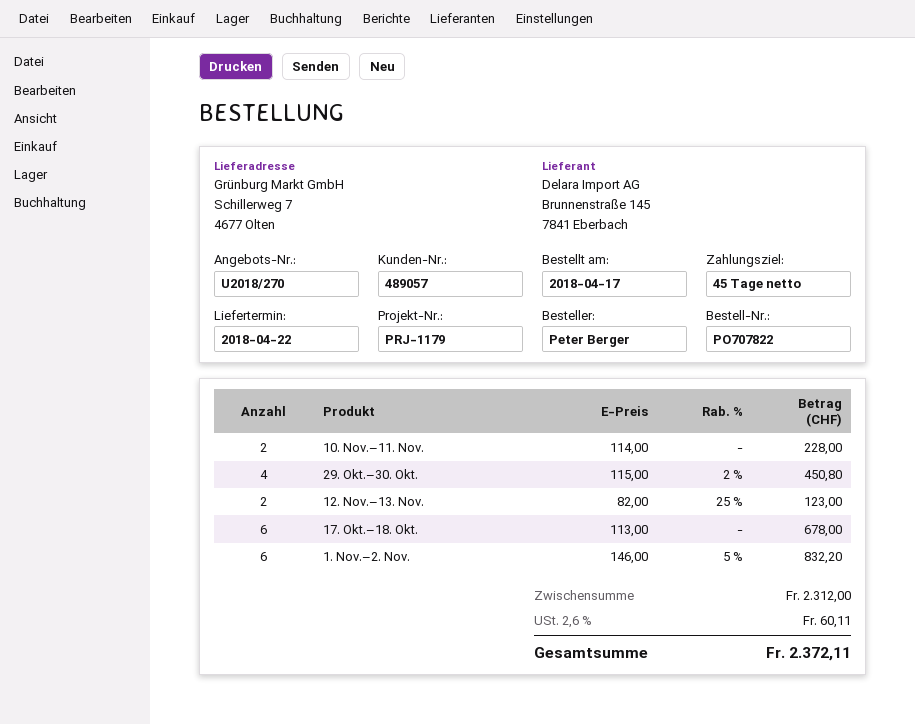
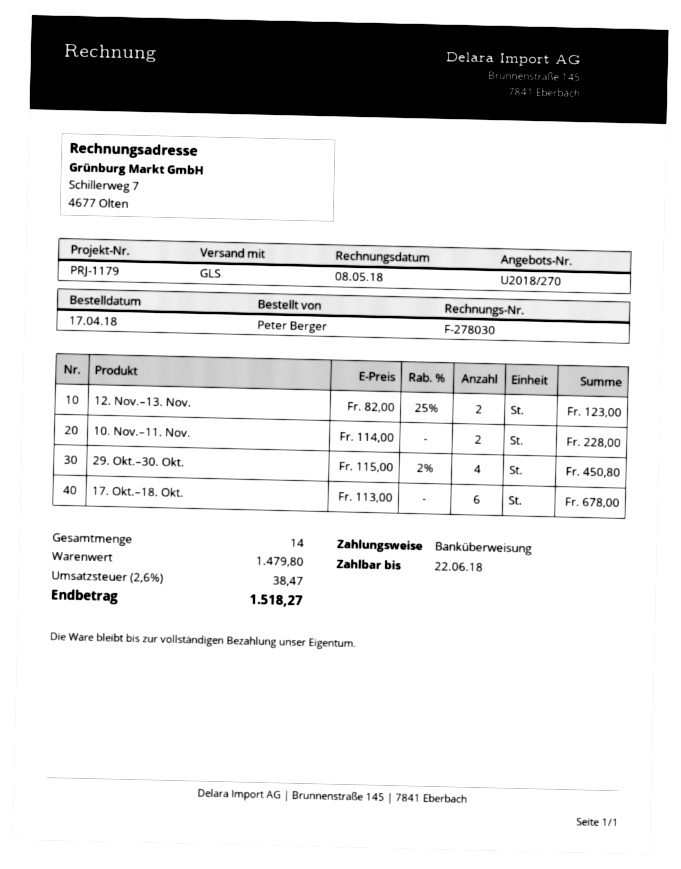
1. Nov.–2. Nov.: 6 x 146.00 - 5% = 832.20 -> none
subtotal: 2312.00 -> 1479.80
tax: 2.6% = 60.11 -> 2.6% = 38.47
total: 2372.11 -> 1518.27

